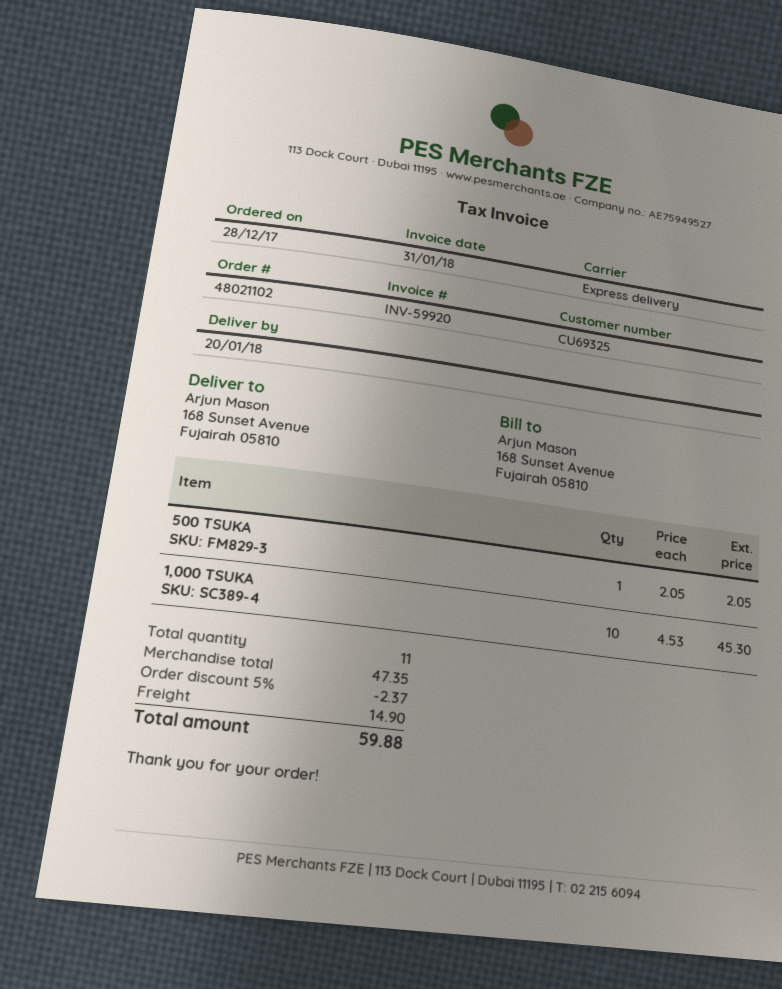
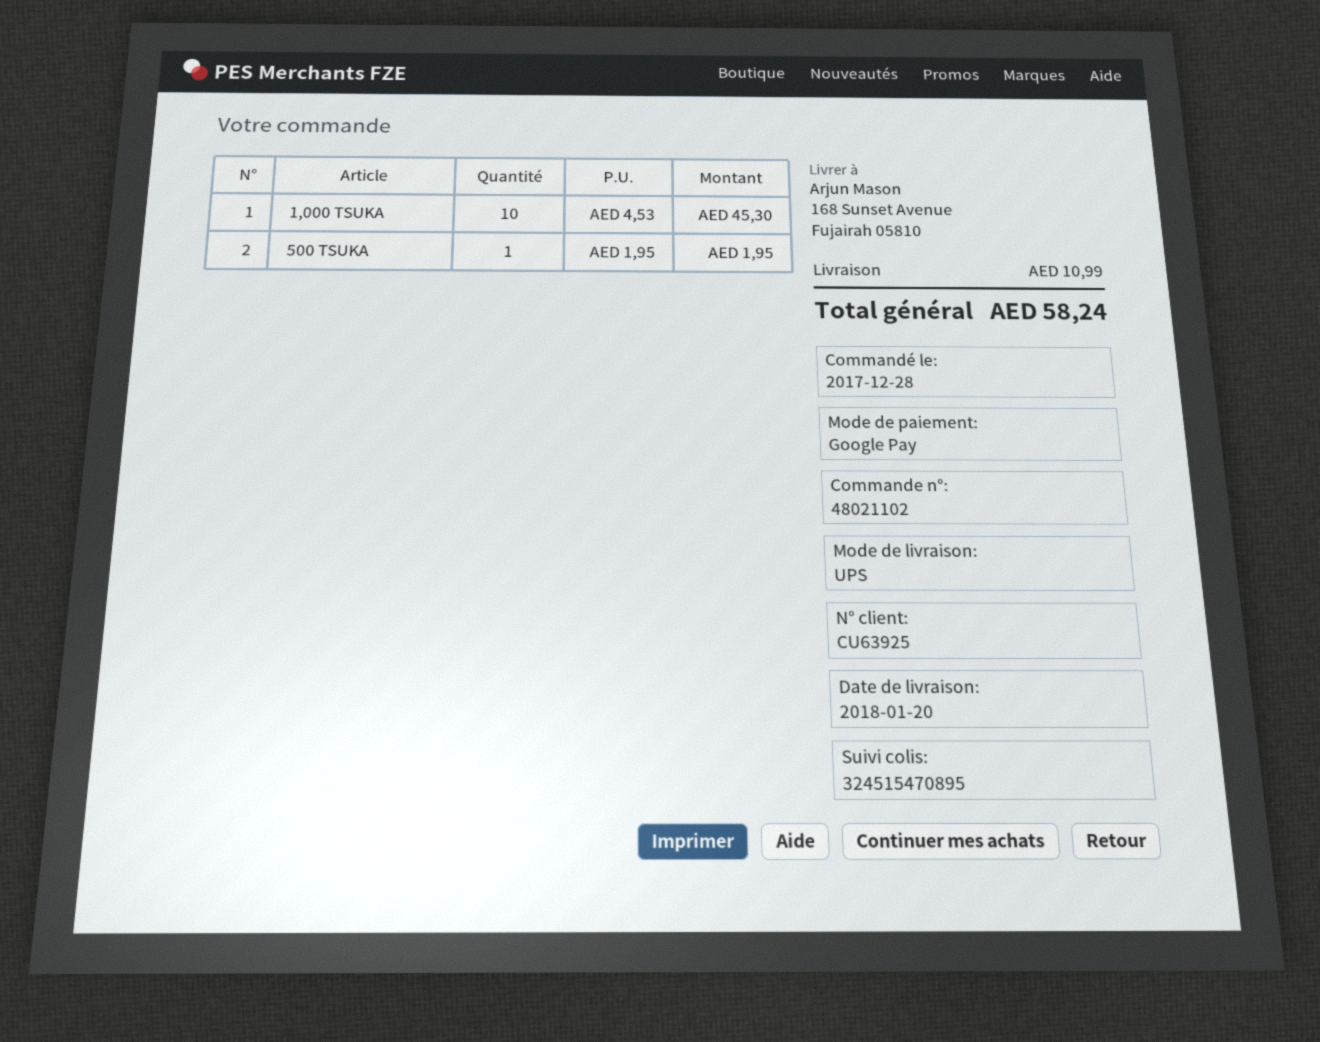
customer number: CU69325 -> CU63925
shipping method: express -> UPS
500 TSUKA: 1 x 2.05 = 2.05 -> 1 x 1.95 = 1.95
discount: 5% = 2.37 -> none
shipping: 14.90 -> 10.99
total: 59.88 -> 58.24

